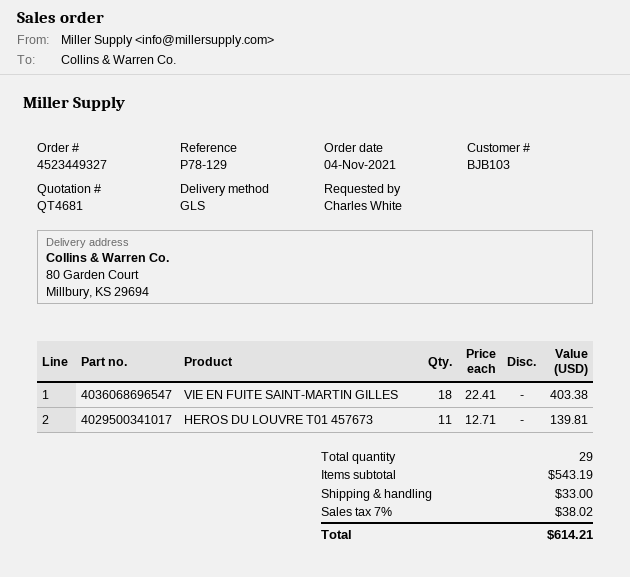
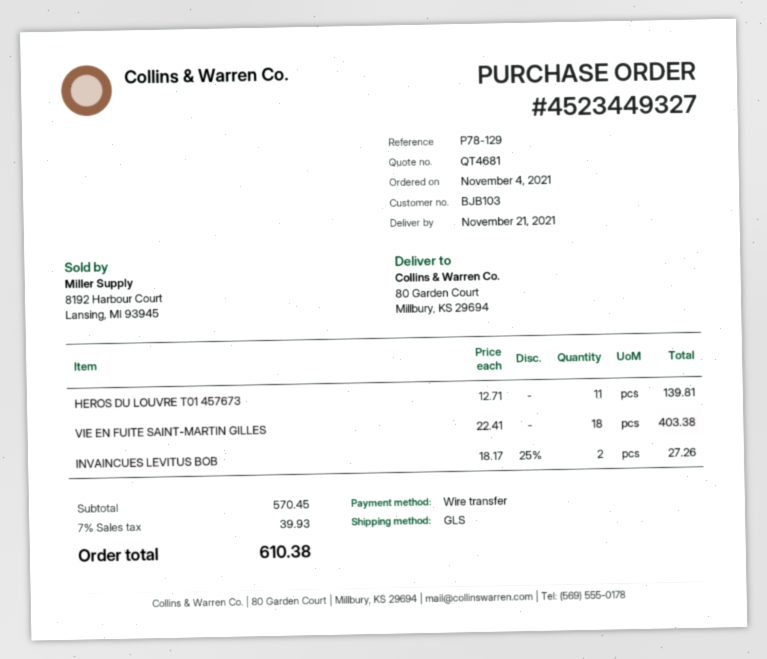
INVAINCUES LEVITUS BOB: none -> 2 x 18.17 - 25% = 27.26
subtotal: 543.19 -> 570.45
shipping: 33.00 -> none
tax: 7% = 38.02 -> 7% = 39.93
total: 614.21 -> 610.38

